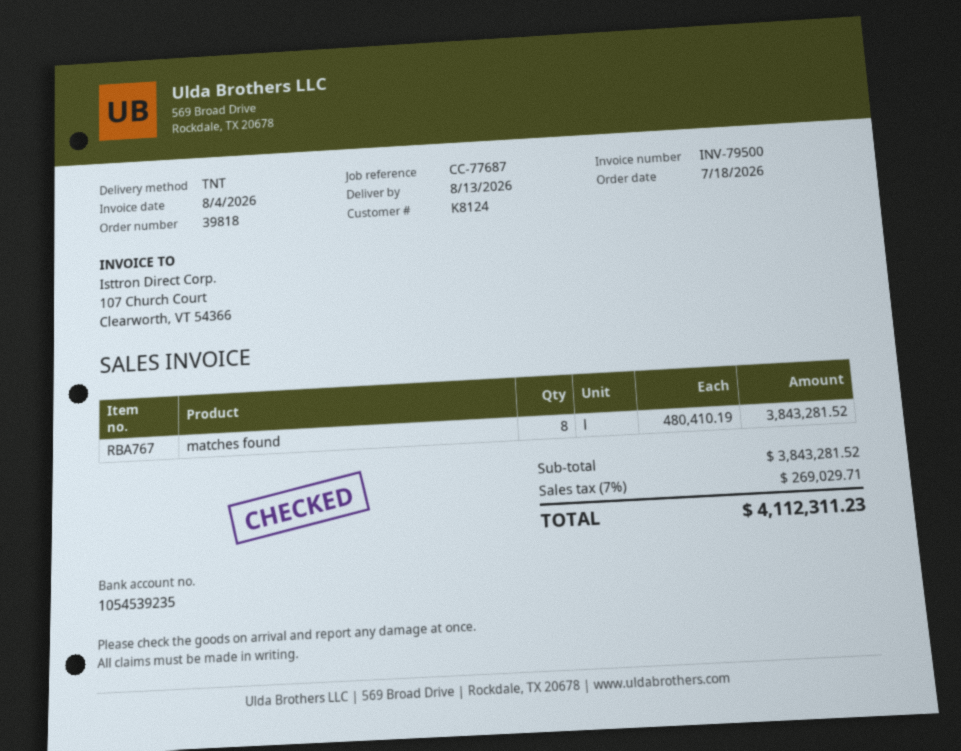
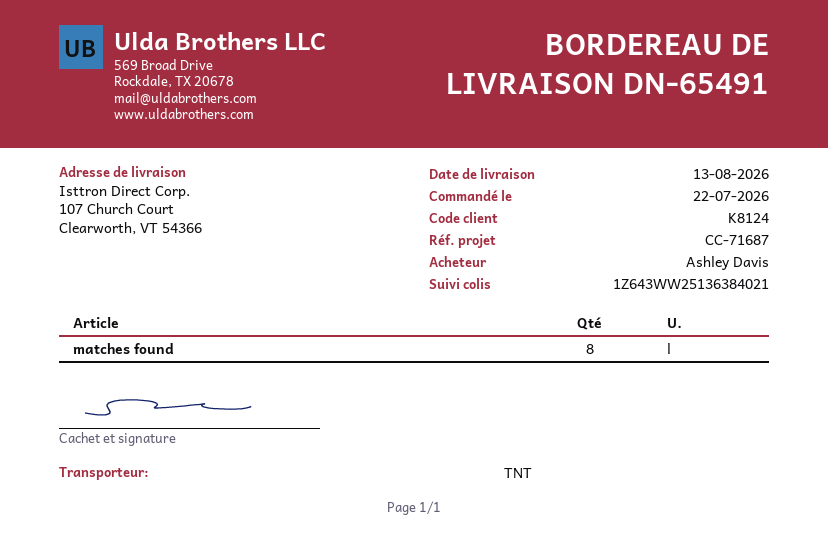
order date: 2026-07-18 -> 2026-07-22
reference: CC-77687 -> CC-71687

